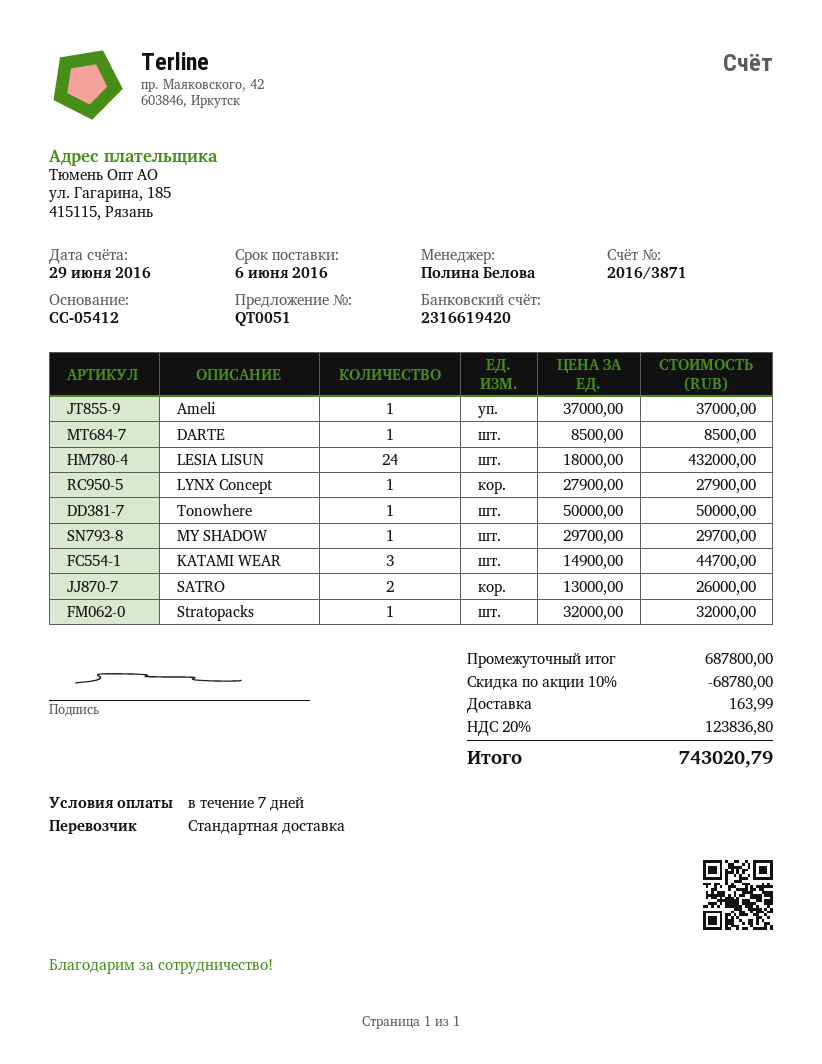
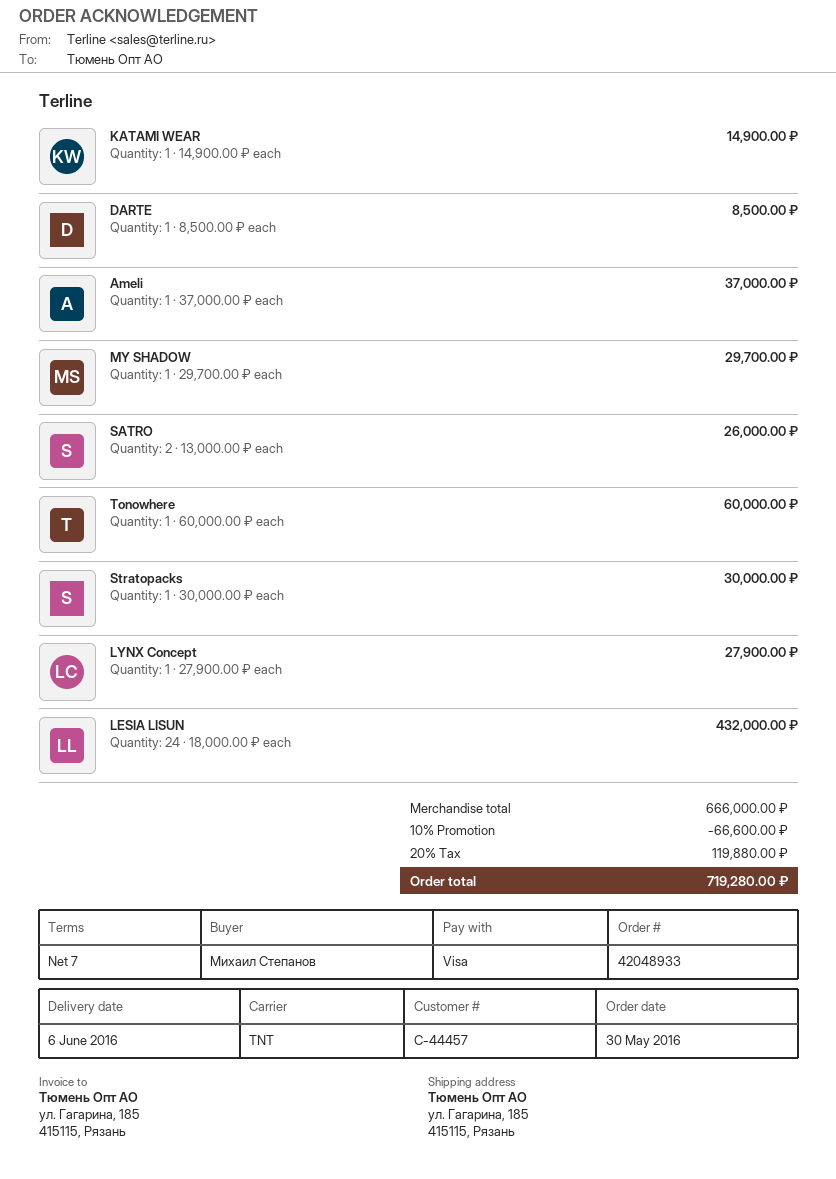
shipping method: standard -> TNT
Tonowhere: 1 x 50000.00 = 50000.00 -> 1 x 60000.00 = 60000.00
KATAMI WEAR: 3 x 14900.00 = 44700.00 -> 1 x 14900.00 = 14900.00
Stratopacks: 1 x 32000.00 = 32000.00 -> 1 x 30000.00 = 30000.00
subtotal: 687800.00 -> 666000.00
discount: 10% = 68780.00 -> 10% = 66600.00
shipping: 163.99 -> none
tax: 20% = 123836.80 -> 20% = 119880.00
total: 743020.79 -> 719280.00

